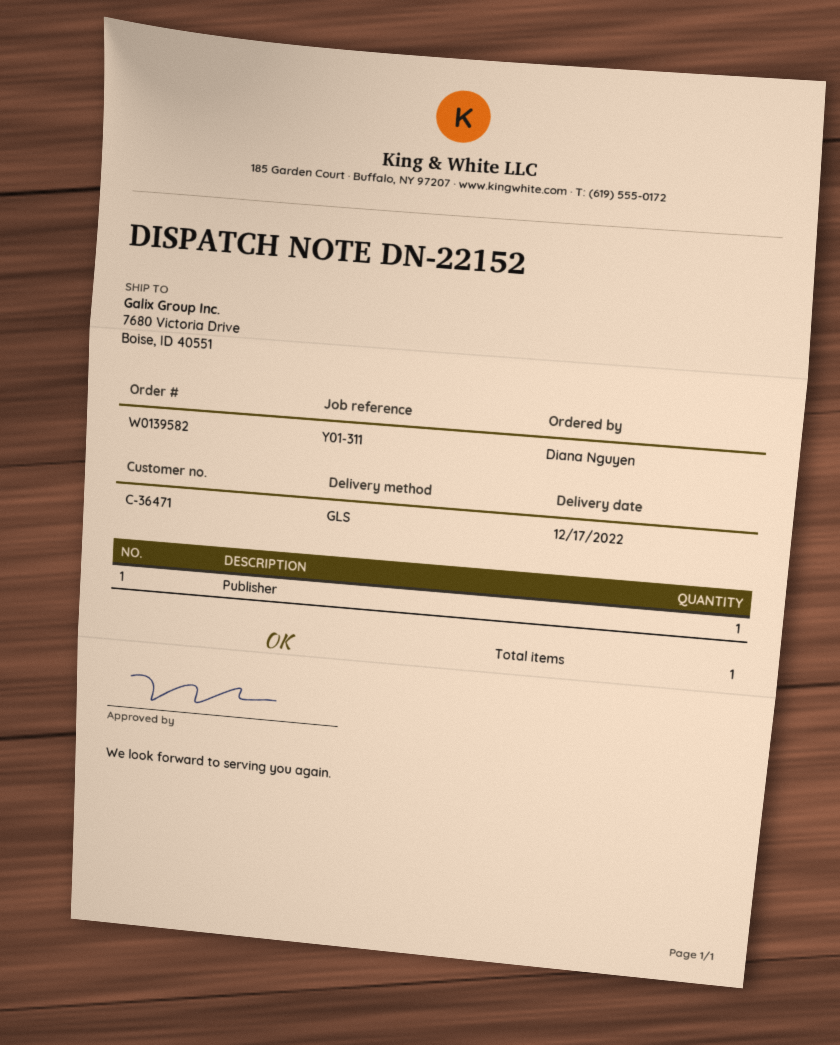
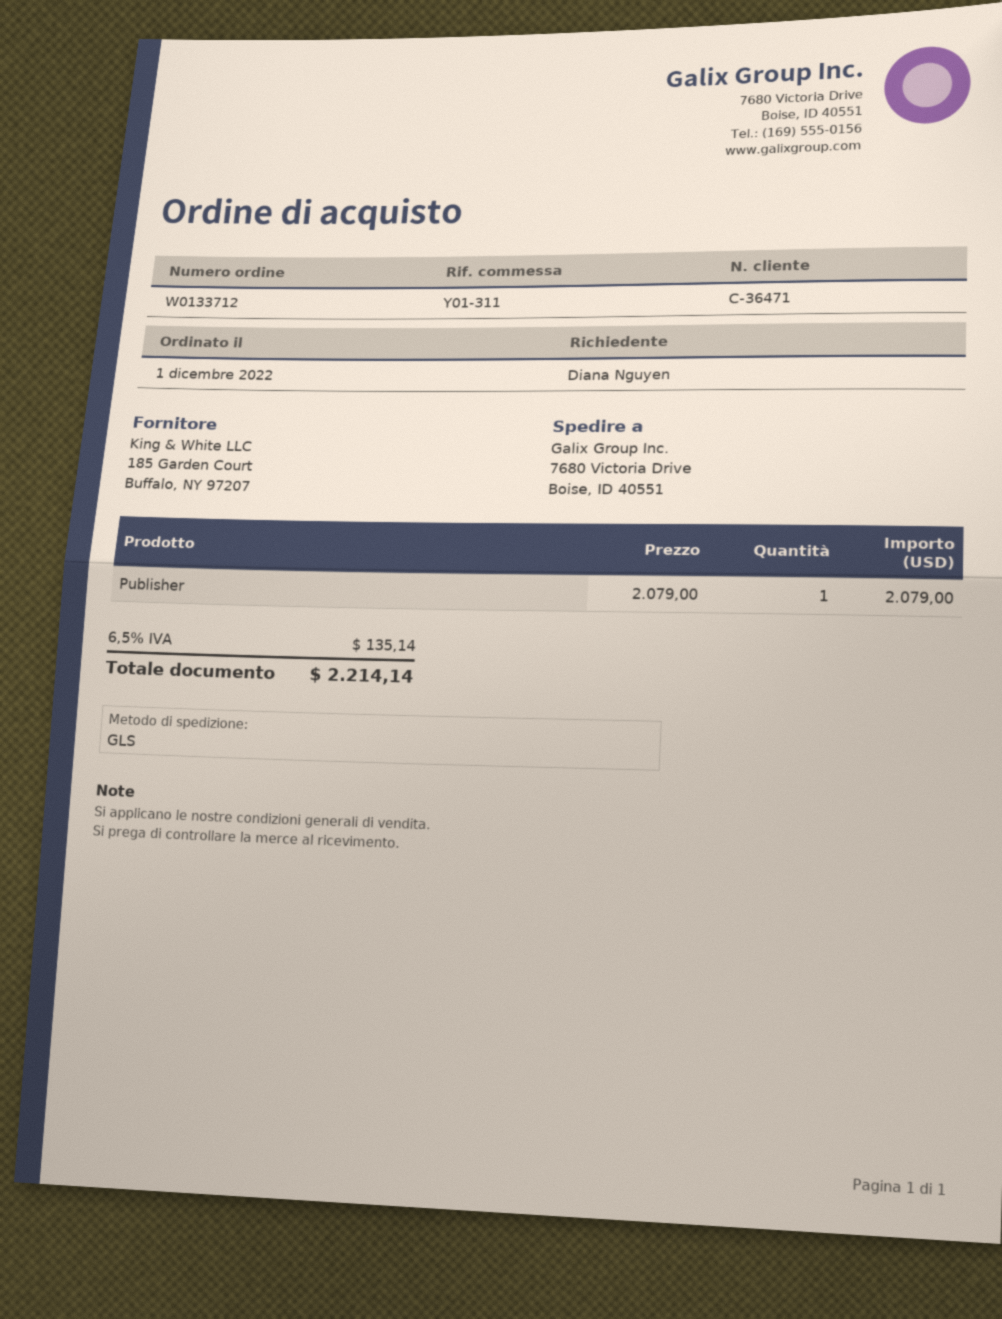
order number: W0139582 -> W0133712

